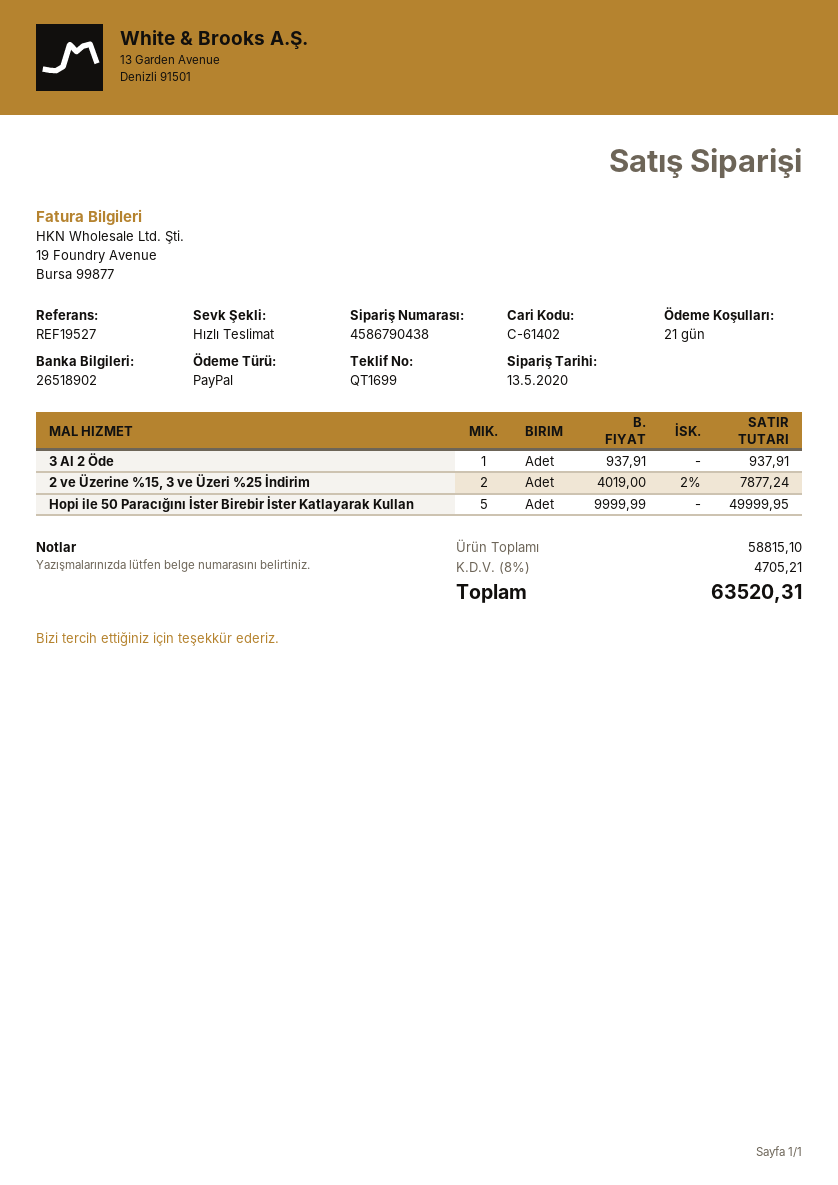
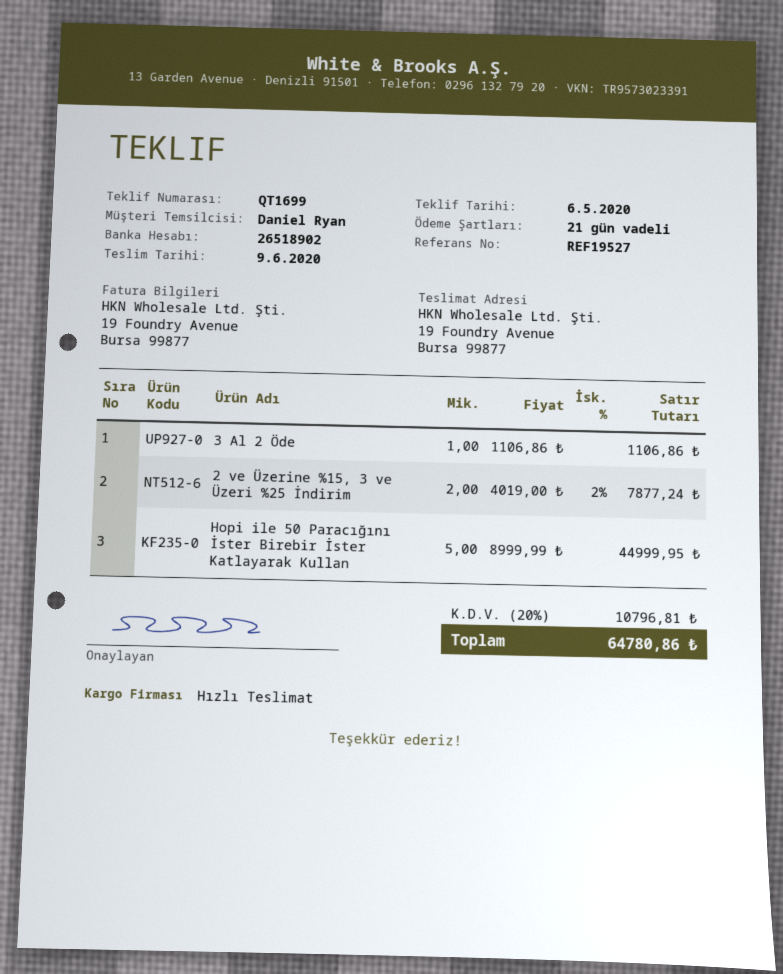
3 Al 2 Öde: 1 x 937.91 = 937.91 -> 1 x 1106.86 = 1106.86
Hopi ile 50 Paracığını İster Birebir İster Katlayarak Kullan: 5 x 9999.99 = 49999.95 -> 5 x 8999.99 = 44999.95
tax: 8% = 4705.21 -> 20% = 10796.81
total: 63520.31 -> 64780.86

